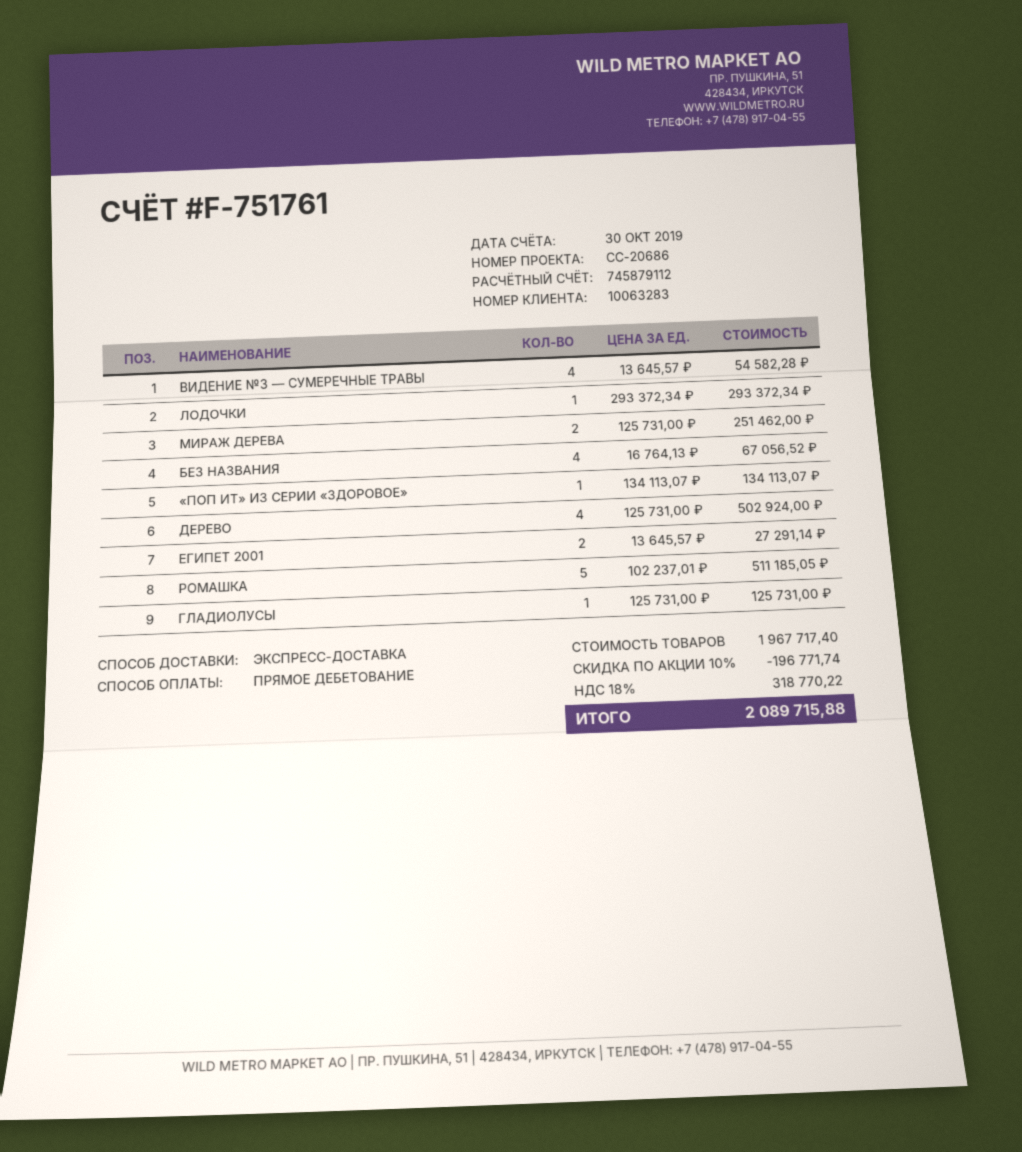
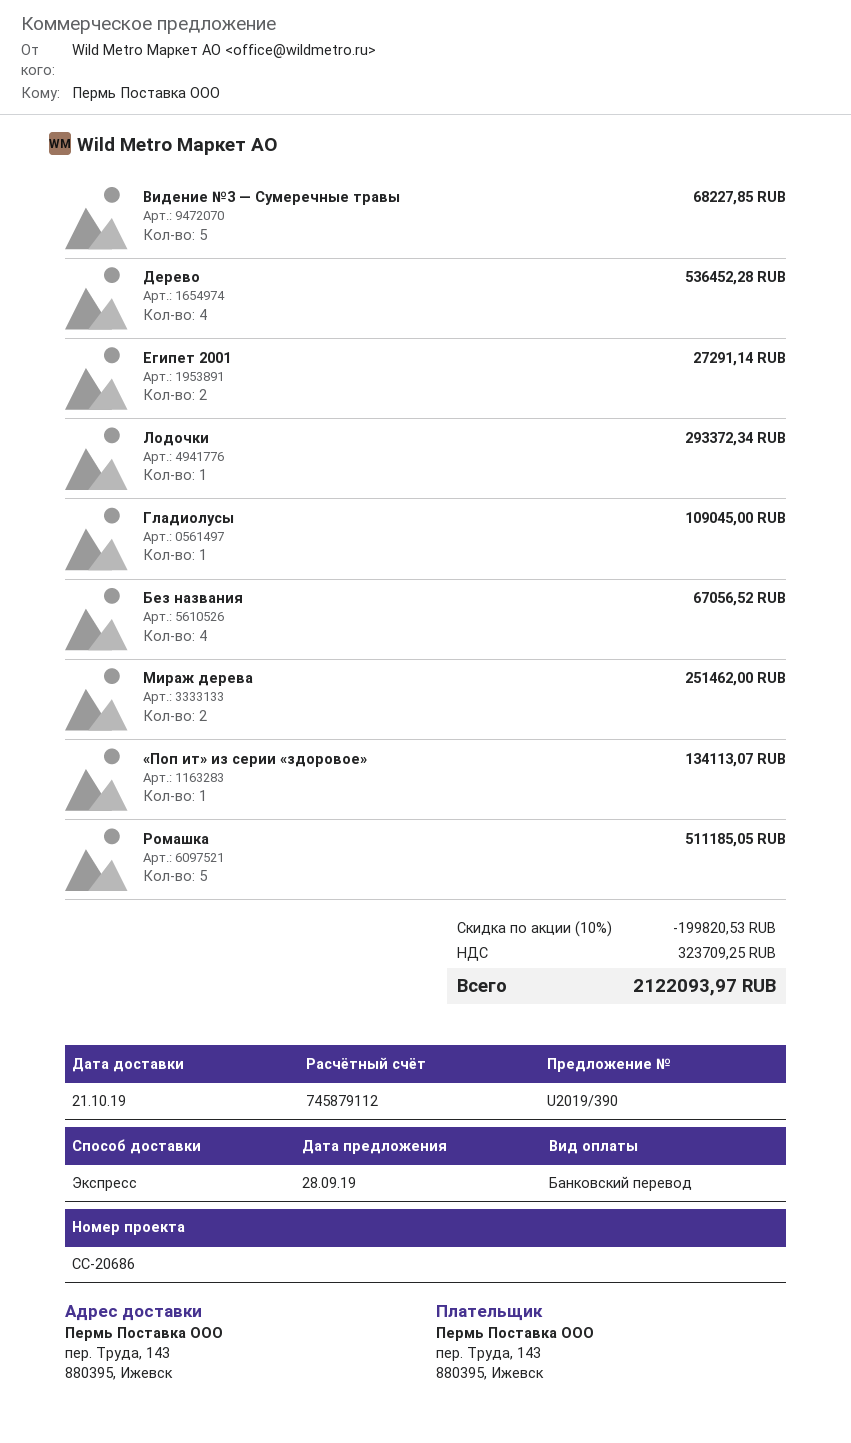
payment method: direct debit -> bank transfer
ВИДЕНИЕ №3 — СУМЕРЕЧНЫЕ ТРАВЫ: 4 for 54582.28 -> 5 for 68227.85
ДЕРЕВО: 4 for 502924.00 -> 4 for 536452.28
ГЛАДИОЛУСЫ: 1 for 125731.00 -> 1 for 109045.00
discount: 10% = 196771.74 -> 10% = 199820.53
tax: 318770.22 -> 323709.25
total: 2089715.88 -> 2122093.97

